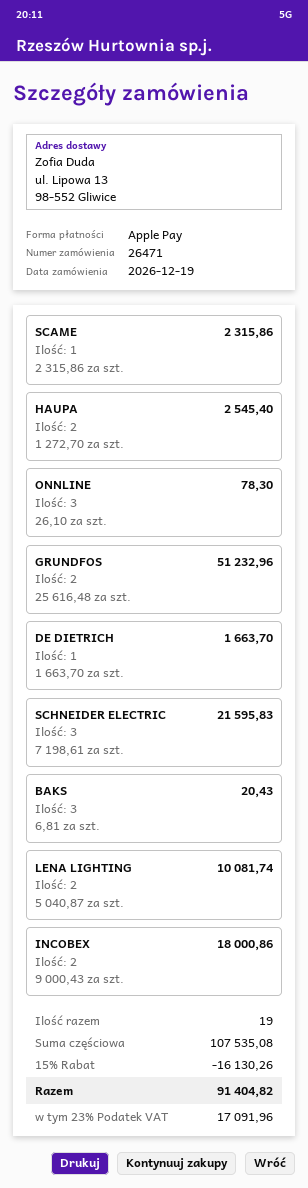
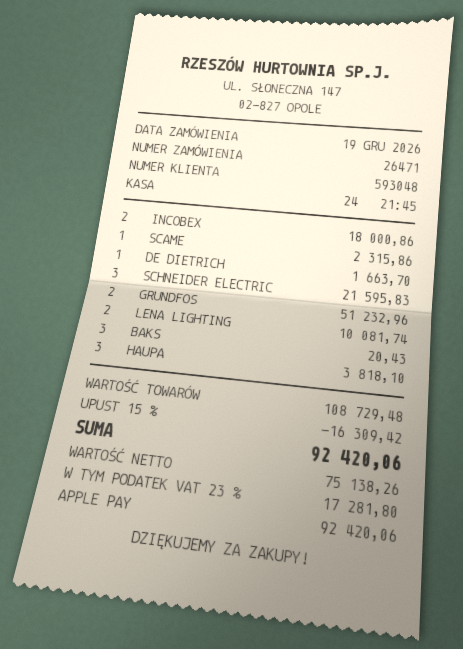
HAUPA: 2 for 2545.40 -> 3 for 3818.10
ONNLINE: 3 for 78.30 -> none
subtotal: 107535.08 -> 108729.48
discount: 15% = 16130.26 -> 15% = 16309.42
tax: 23% = 17091.96 -> 23% = 17281.80
total: 91404.82 -> 92420.06

